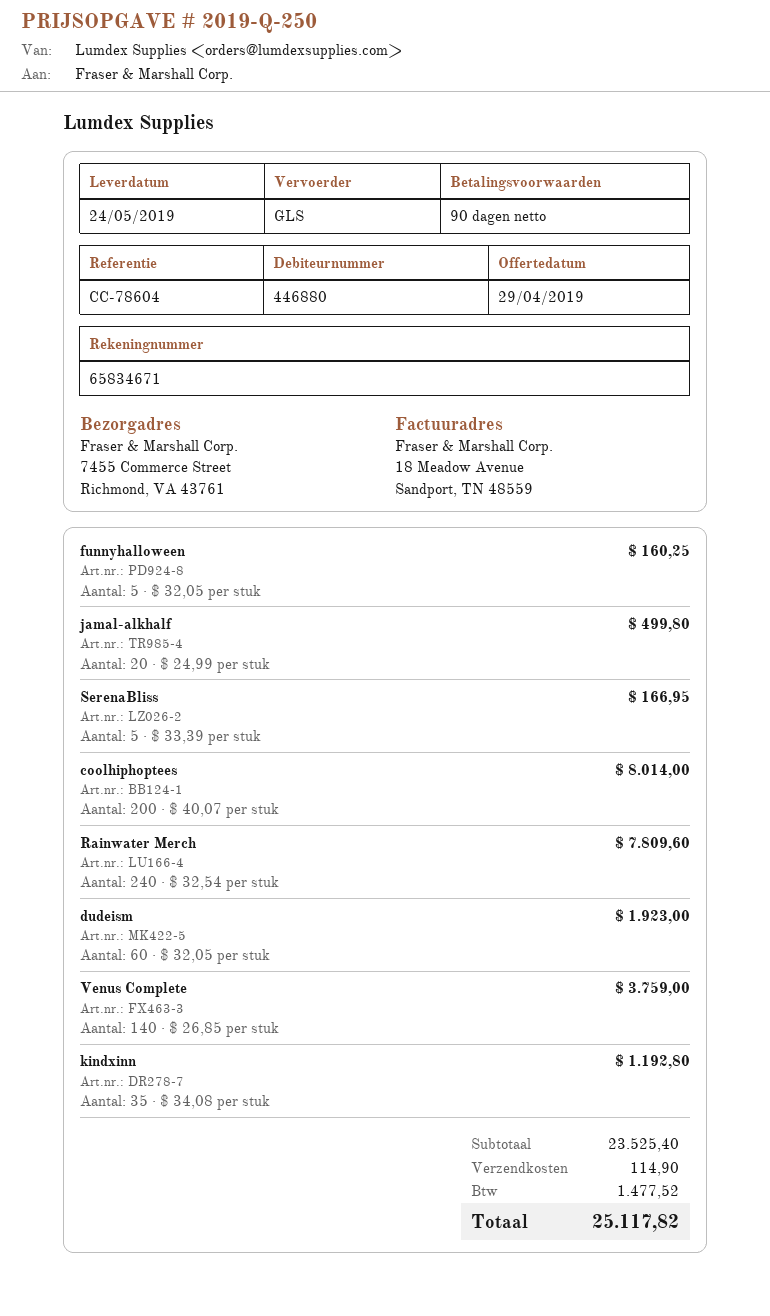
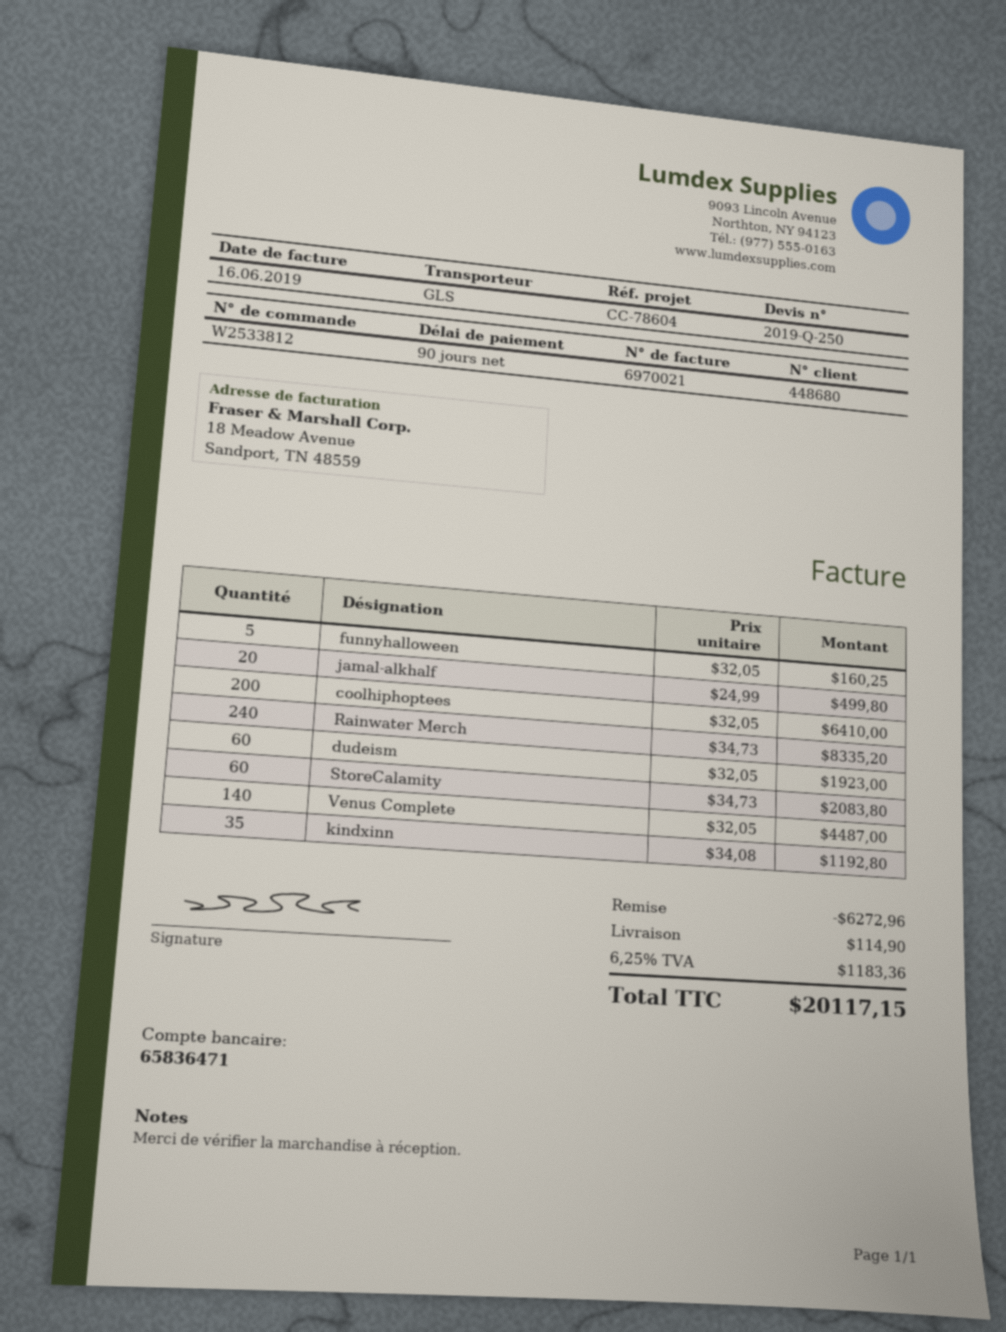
customer number: 446880 -> 448680
bank account: 65834671 -> 65836471
SerenaBliss: 5 x 33.39 = 166.95 -> none
coolhiphoptees: 200 x 40.07 = 8014.00 -> 200 x 32.05 = 6410.00
Rainwater Merch: 240 x 32.54 = 7809.60 -> 240 x 34.73 = 8335.20
Venus Complete: 140 x 26.85 = 3759.00 -> 140 x 32.05 = 4487.00
StoreCalamity: none -> 60 x 34.73 = 2083.80
discount: none -> 6272.96
tax: 1477.52 -> 1183.36
total: 25117.82 -> 20117.15

